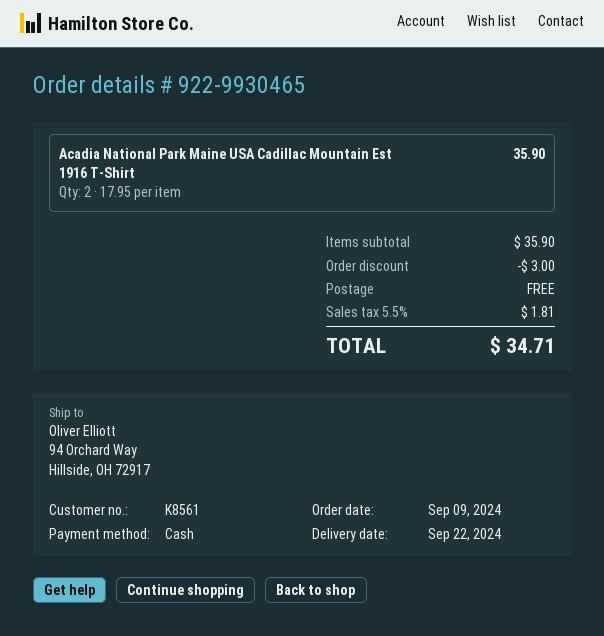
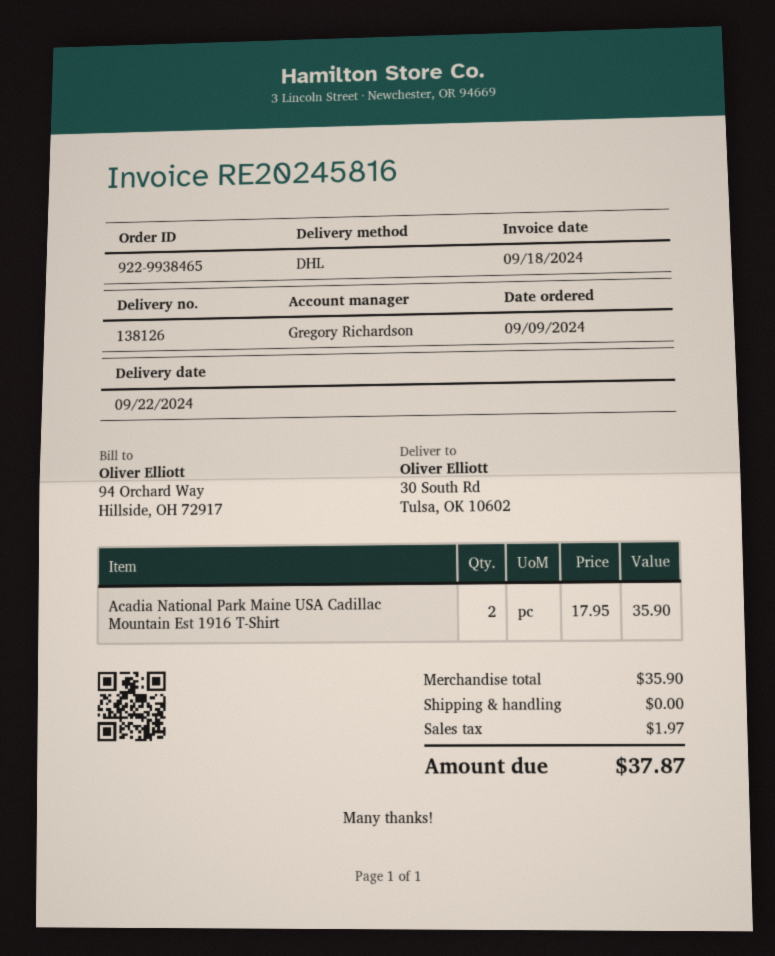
order number: 922-9930465 -> 922-9938465
ship to: 94 Orchard Way, Hillside, OH 72917 -> 30 South Rd, Tulsa, OK 10602
discount: 3.00 -> none
tax: 1.81 -> 1.97
total: 34.71 -> 37.87

